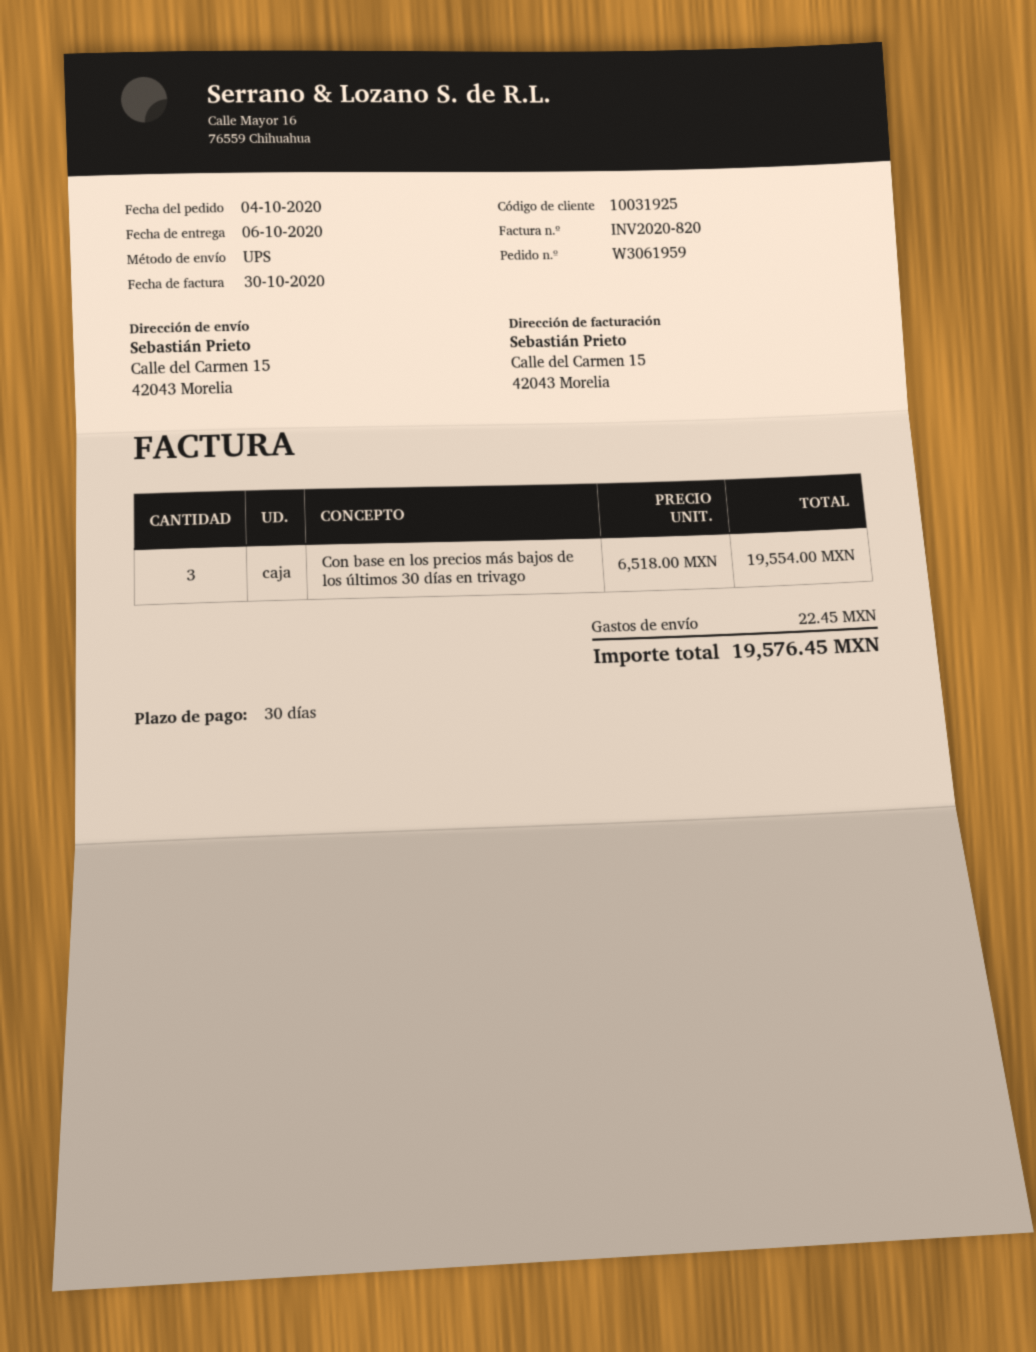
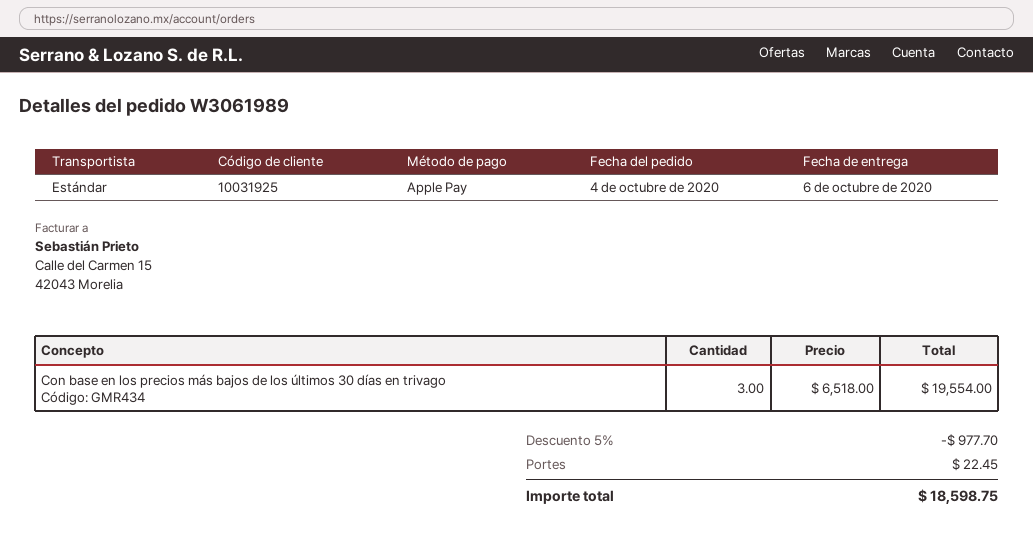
order number: W3061959 -> W3061989
shipping method: UPS -> standard
discount: none -> 5% = 977.70
total: 19576.45 -> 18598.75

